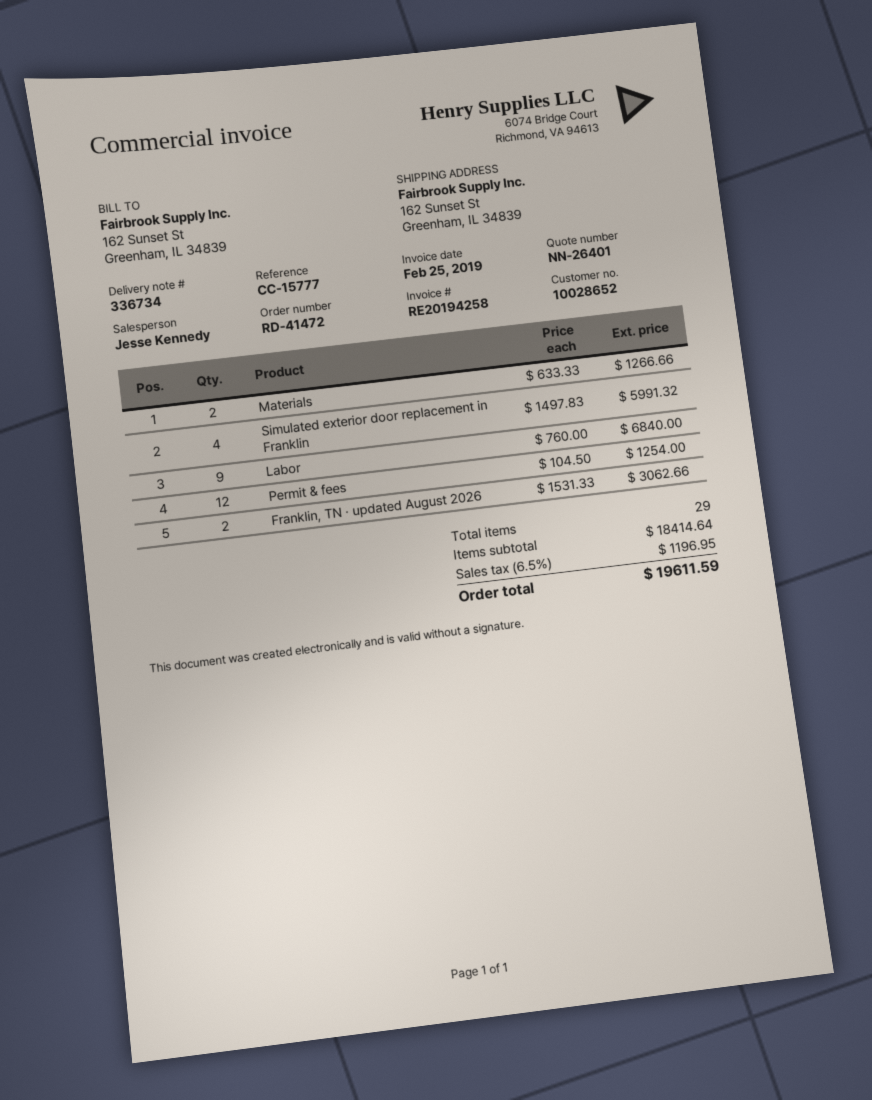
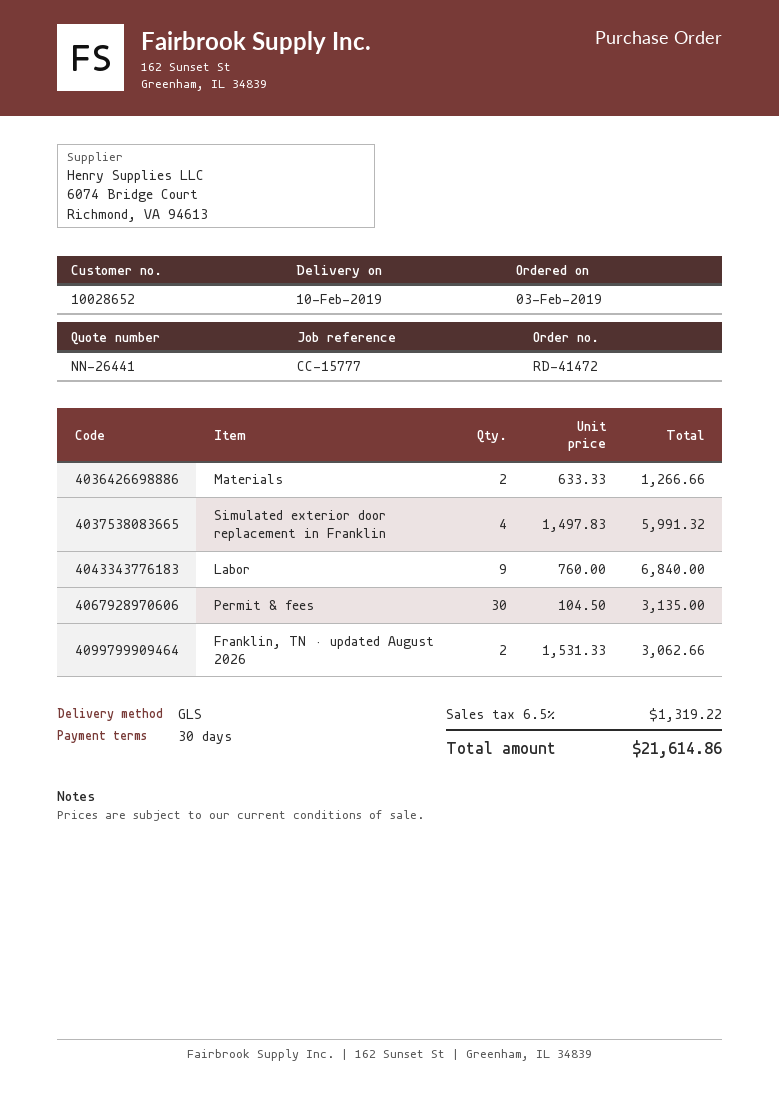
quote number: NN-26401 -> NN-26441
Permit & fees: 12 x 104.50 = 1254.00 -> 30 x 104.50 = 3135.00
tax: 6.5% = 1196.95 -> 6.5% = 1319.22
total: 19611.59 -> 21614.86

